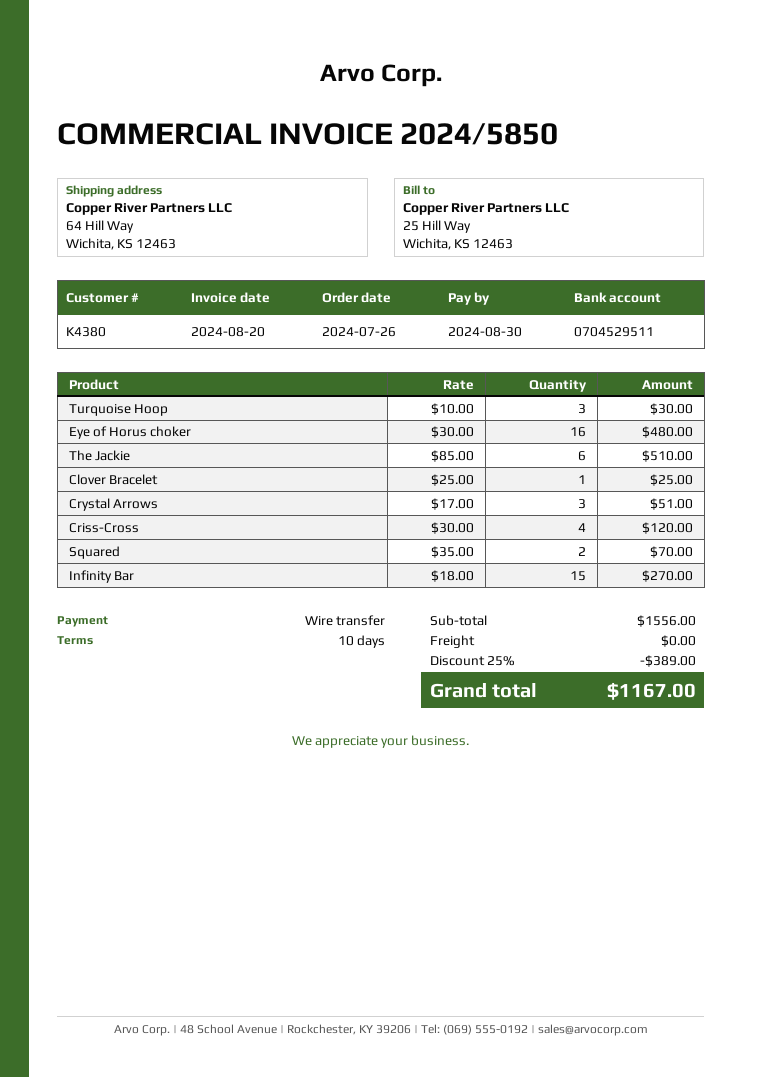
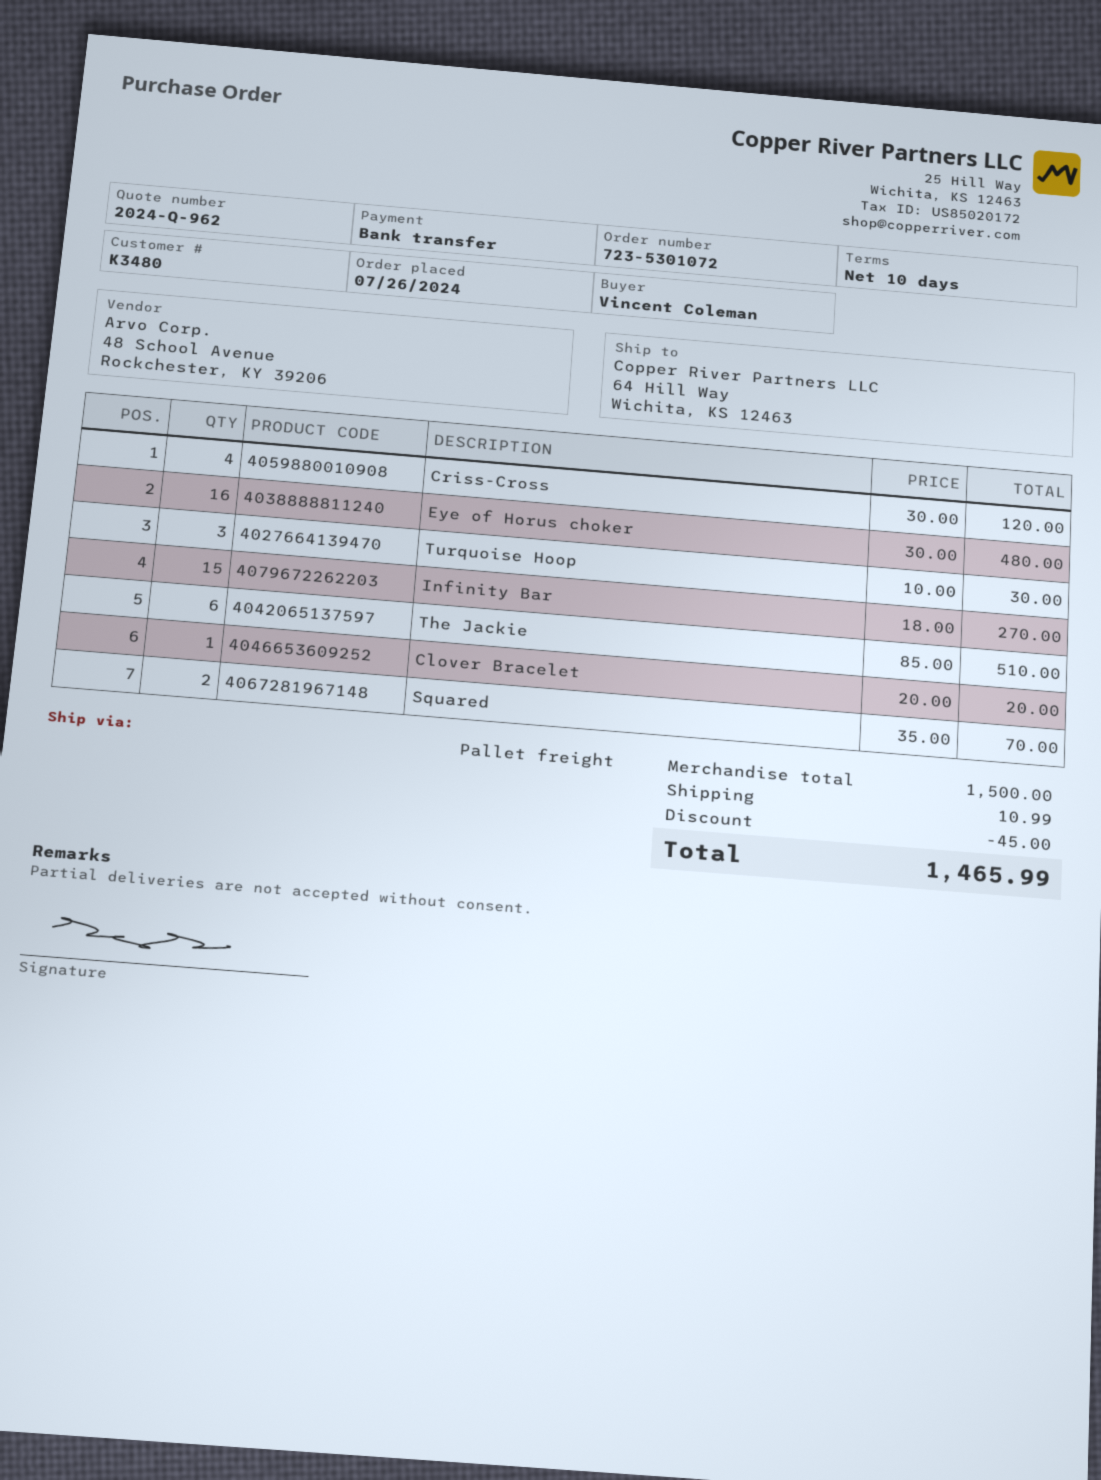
customer number: K4380 -> K3480
Clover Bracelet: 1 x 25.00 = 25.00 -> 1 x 20.00 = 20.00
Crystal Arrows: 3 x 17.00 = 51.00 -> none
subtotal: 1556.00 -> 1500.00
discount: 389.00 -> 45.00
shipping: 0.00 -> 10.99
total: 1167.00 -> 1465.99

